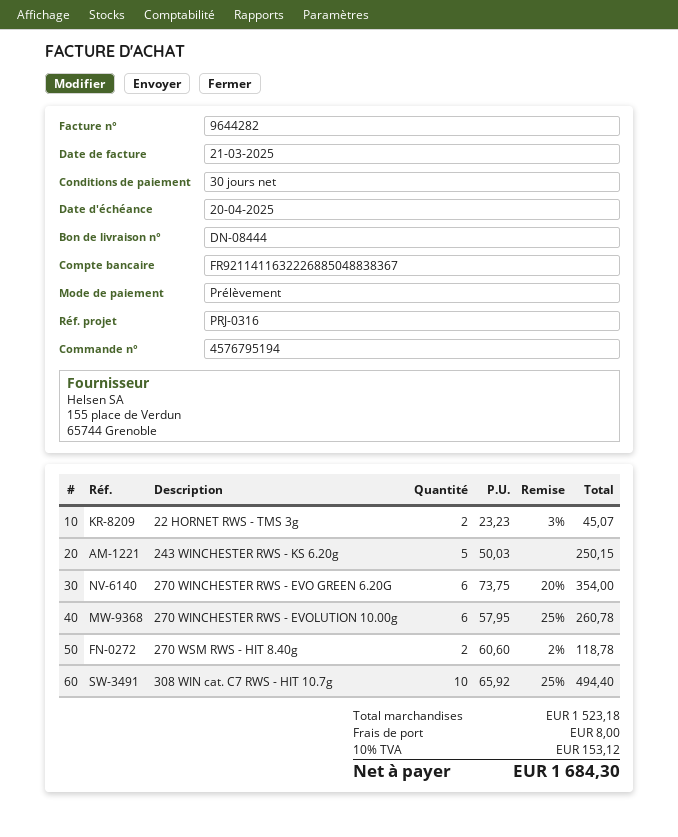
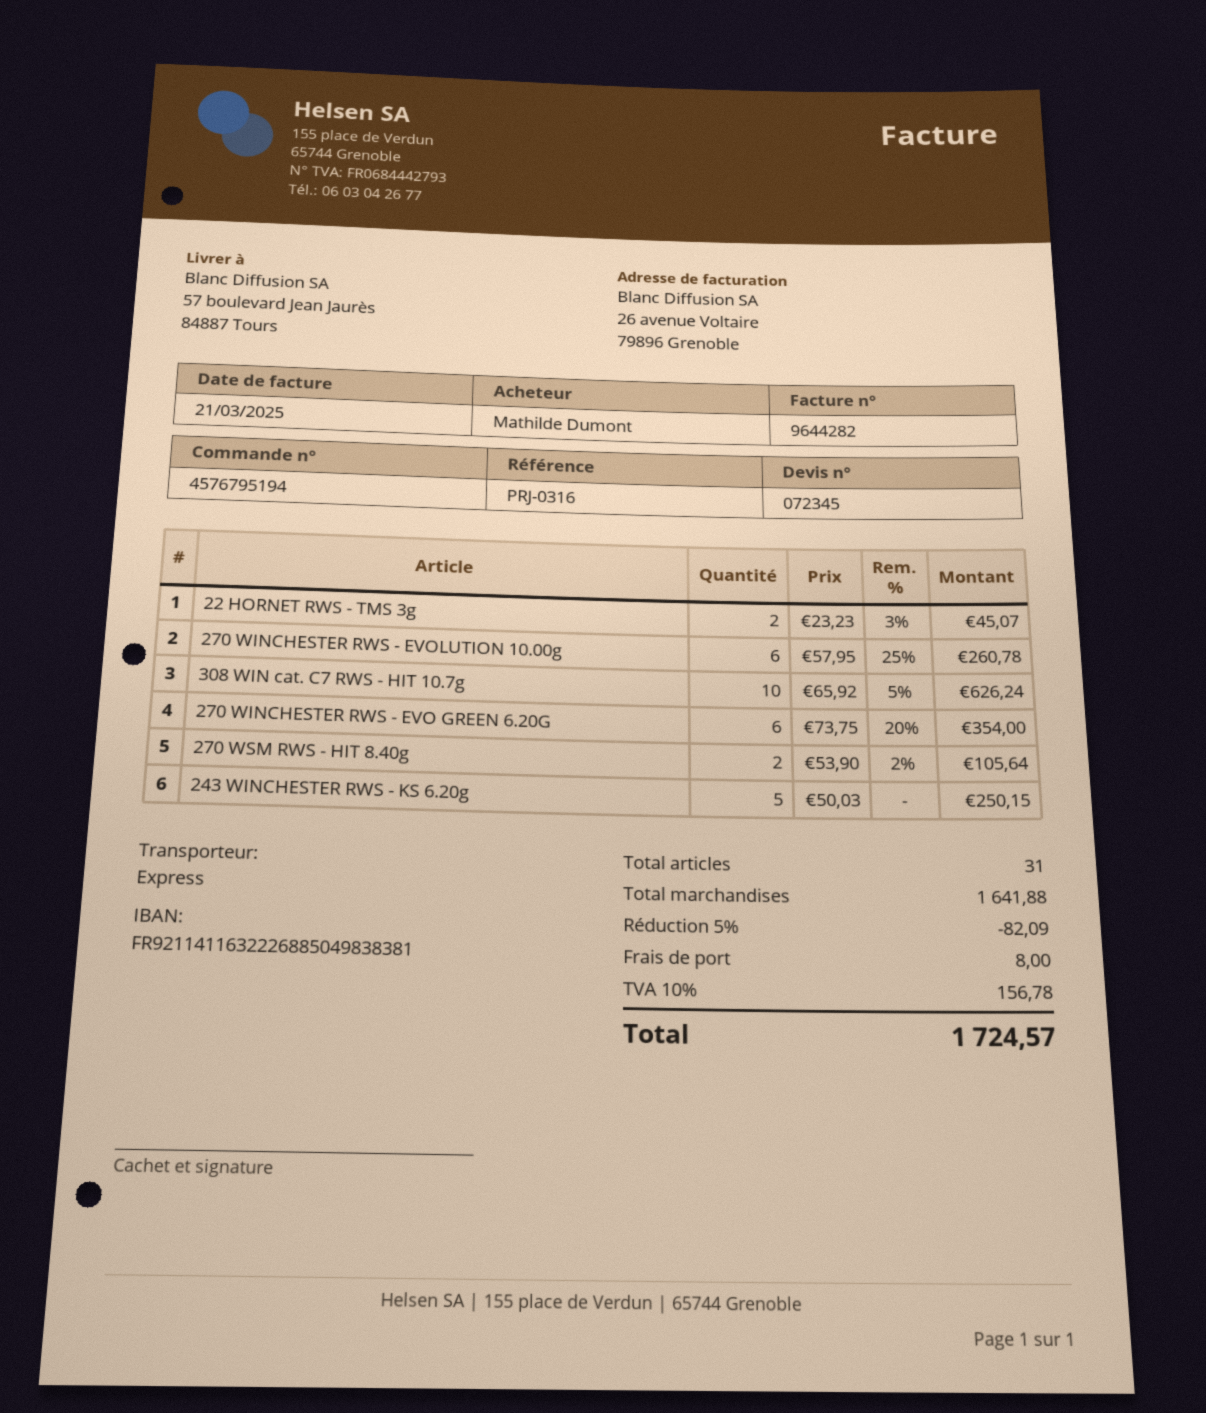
bank account: FR9211411632226885048838367 -> FR9211411632226885049838381
270 WSM RWS - HIT 8.40g: 2 x 60.60 - 2% = 118.78 -> 2 x 53.90 - 2% = 105.64
308 WIN cat. C7 RWS - HIT 10.7g: 10 x 65.92 - 25% = 494.40 -> 10 x 65.92 - 5% = 626.24
subtotal: 1523.18 -> 1641.88
discount: none -> 5% = 82.09
tax: 10% = 153.12 -> 10% = 156.78
total: 1684.30 -> 1724.57

